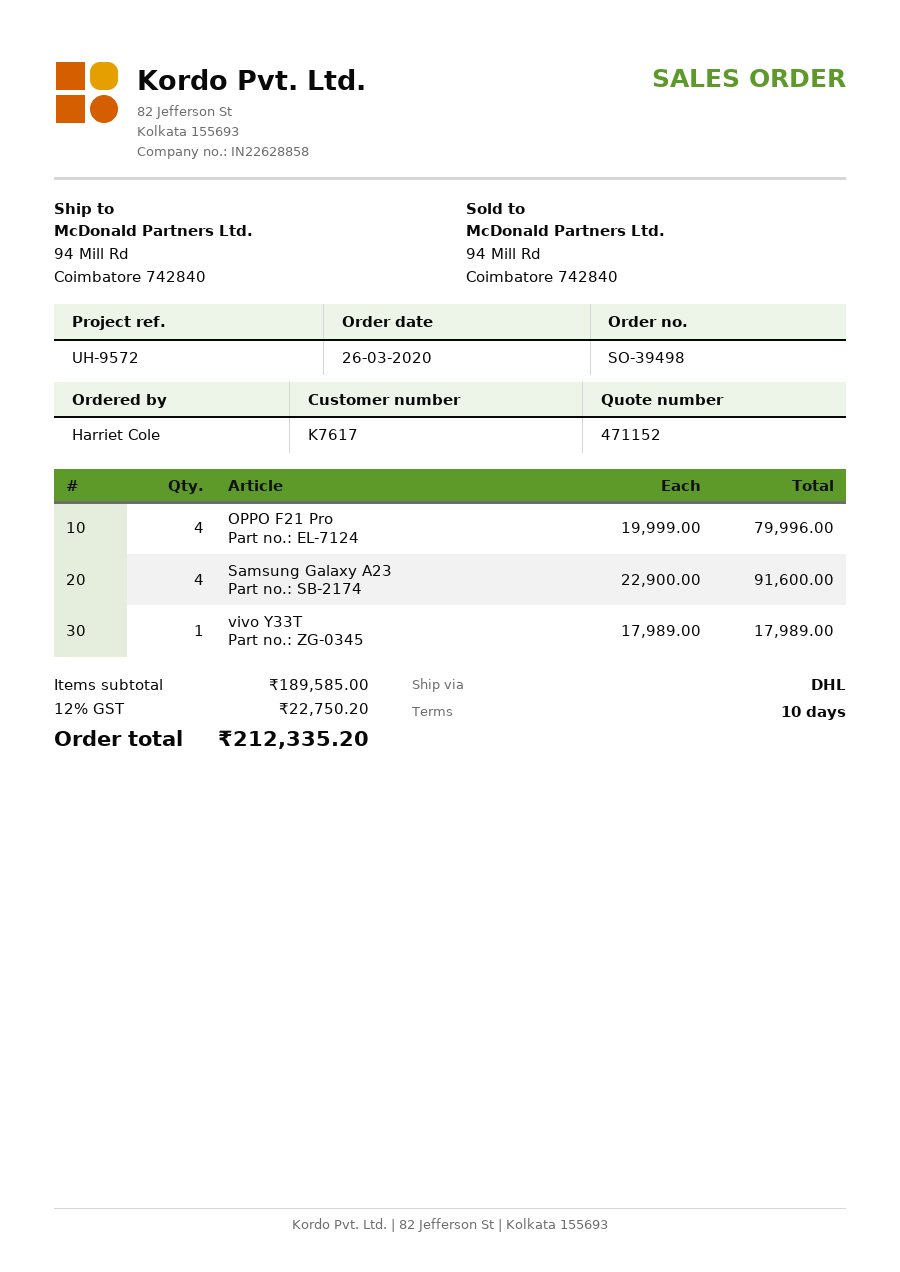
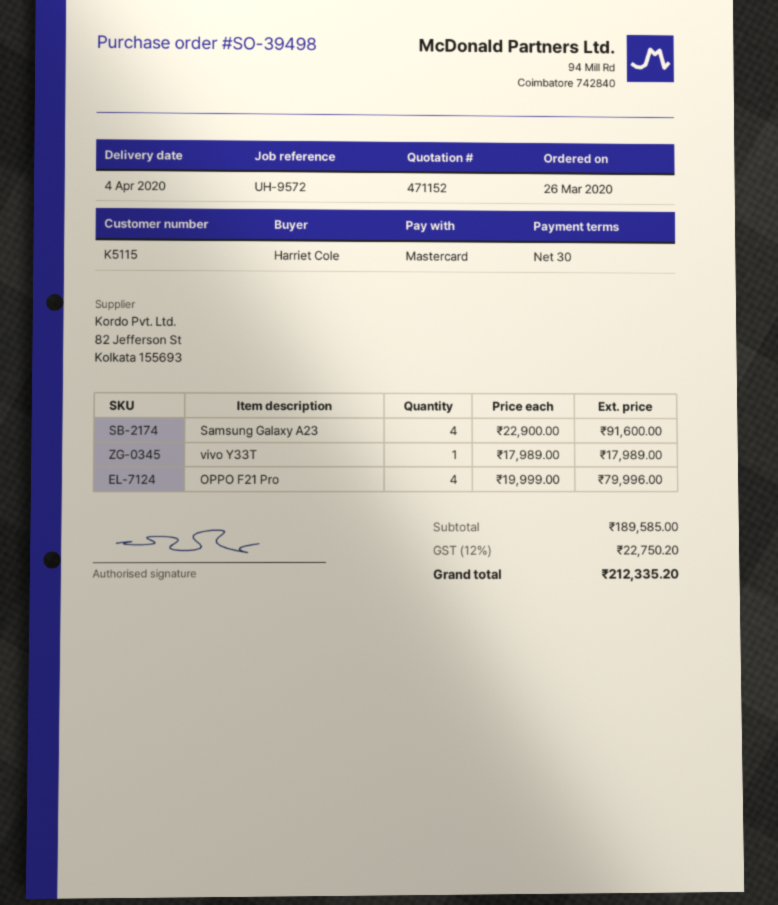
payment terms: 10 days -> 30 days
customer number: K7617 -> K5115

